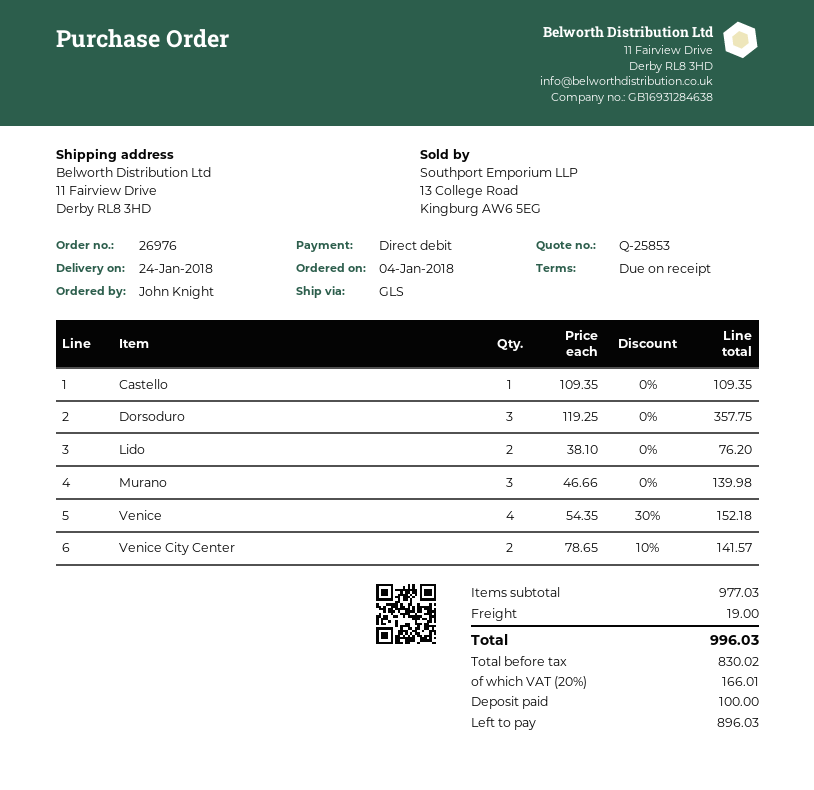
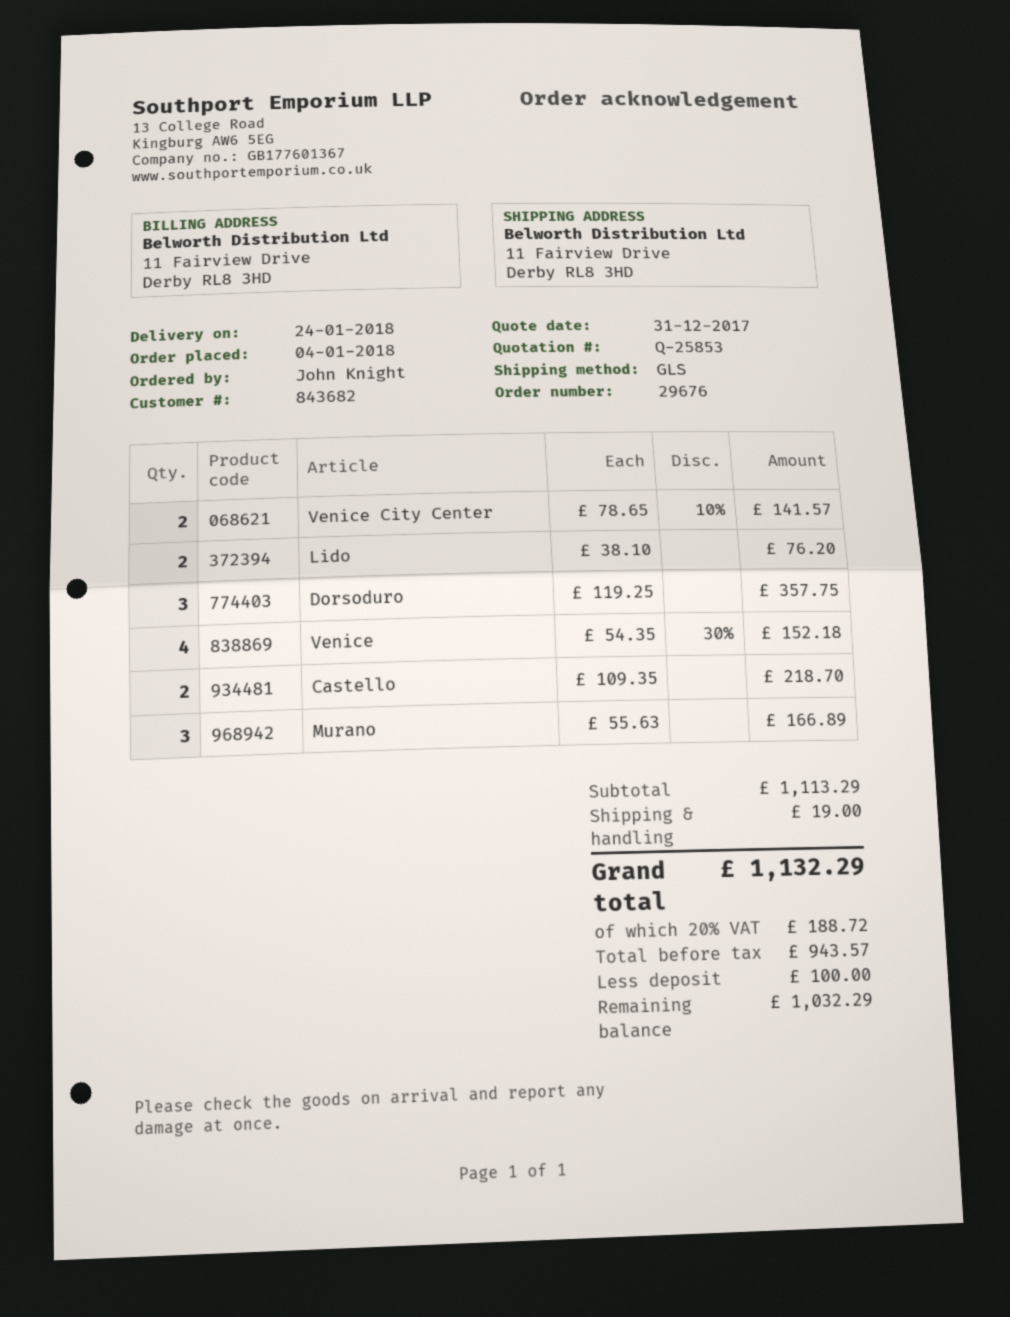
order number: 26976 -> 29676
Castello: 1 x 109.35 = 109.35 -> 2 x 109.35 = 218.70
Murano: 3 x 46.66 = 139.98 -> 3 x 55.63 = 166.89
subtotal: 977.03 -> 1113.29
net: 830.02 -> 943.57
tax: 20% = 166.01 -> 20% = 188.72
total: 996.03 -> 1132.29
balance: 896.03 -> 1032.29

